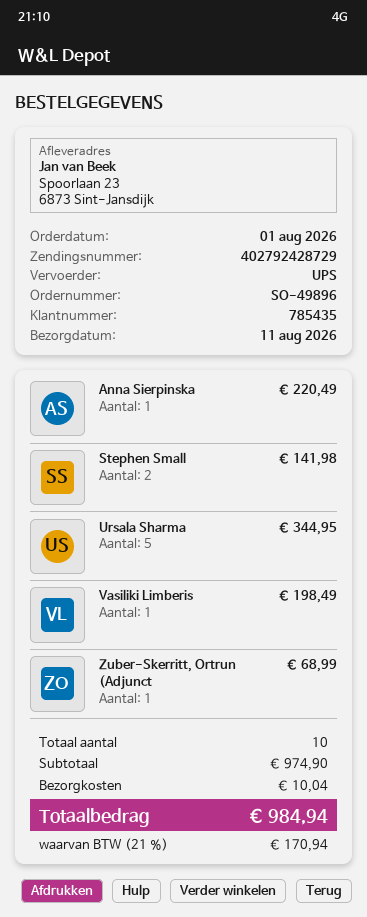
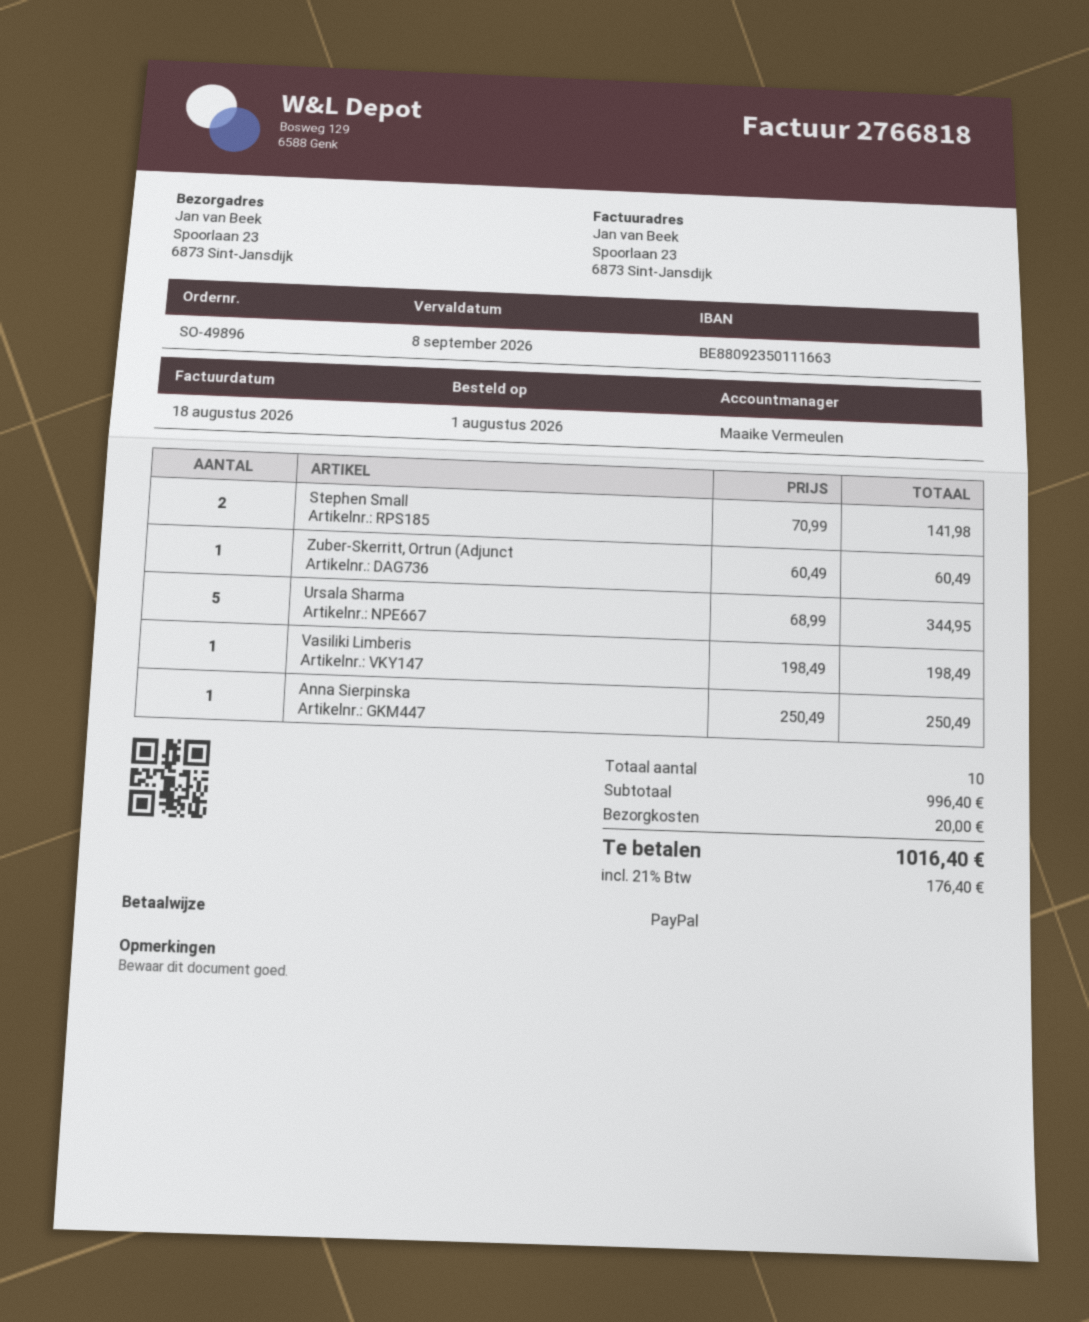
Anna Sierpinska: 1 for 220.49 -> 1 for 250.49
Zuber-Skerritt, Ortrun (Adjunct: 1 for 68.99 -> 1 for 60.49
subtotal: 974.90 -> 996.40
shipping: 10.04 -> 20.00
tax: 21% = 170.94 -> 21% = 176.40
total: 984.94 -> 1016.40

